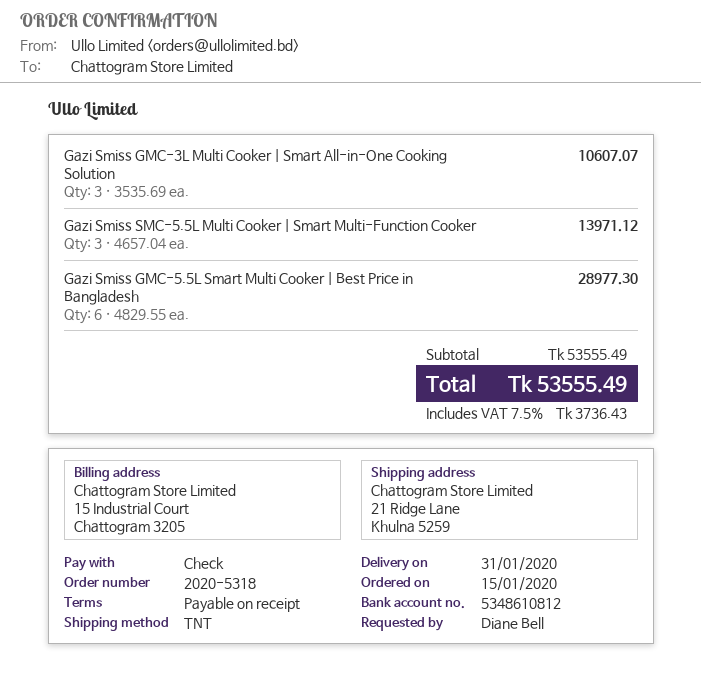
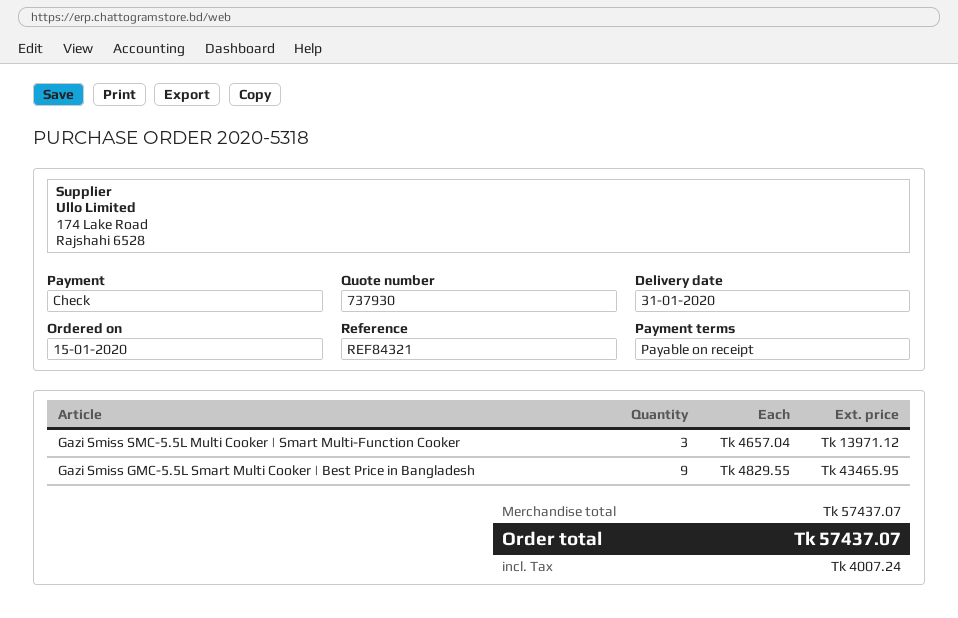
Gazi Smiss GMC-3L Multi Cooker | Smart All-in-One Cooking Solution: 3 x 3535.69 = 10607.07 -> none
Gazi Smiss GMC-5.5L Smart Multi Cooker | Best Price in Bangladesh: 6 x 4829.55 = 28977.30 -> 9 x 4829.55 = 43465.95
subtotal: 53555.49 -> 57437.07
tax: 3736.43 -> 4007.24
total: 53555.49 -> 57437.07

